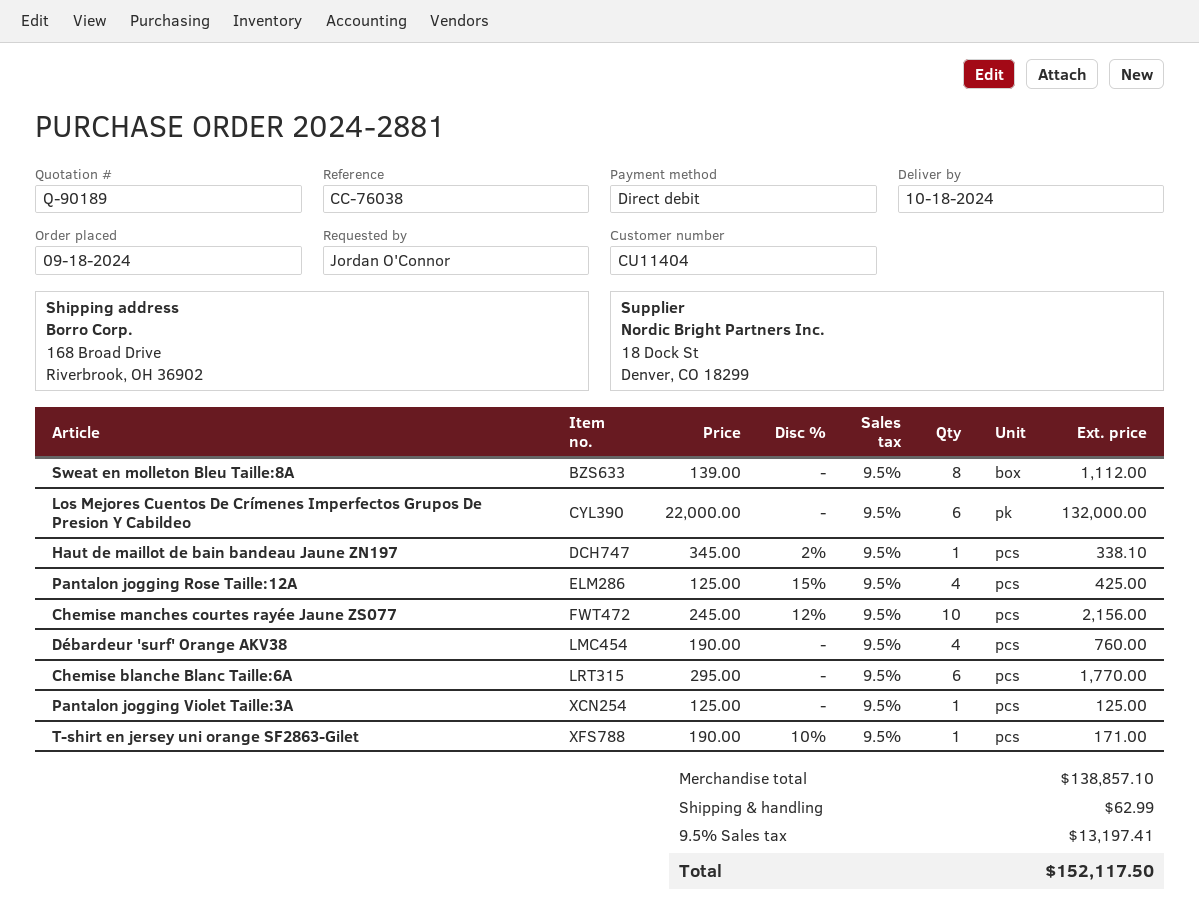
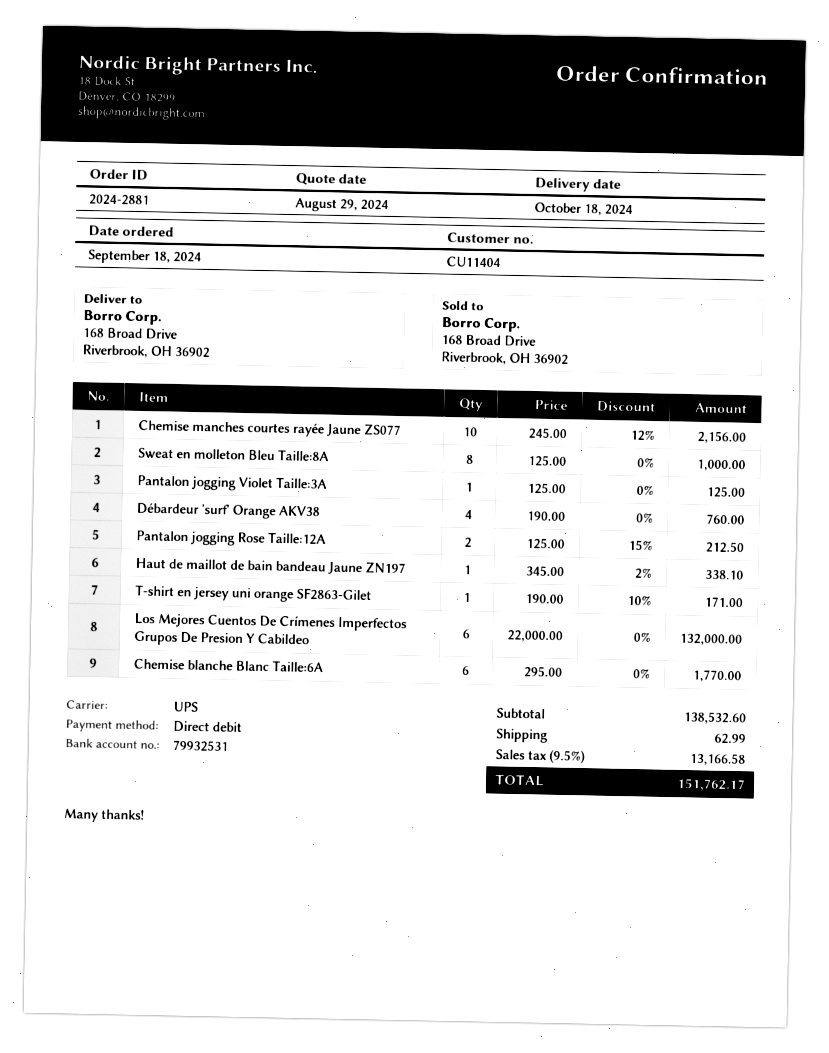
Sweat en molleton Bleu Taille:8A: 8 x 139.00 = 1112.00 -> 8 x 125.00 = 1000.00
Pantalon jogging Rose Taille:12A: 4 x 125.00 - 15% = 425.00 -> 2 x 125.00 - 15% = 212.50
subtotal: 138857.10 -> 138532.60
tax: 9.5% = 13197.41 -> 9.5% = 13166.58
total: 152117.50 -> 151762.17

